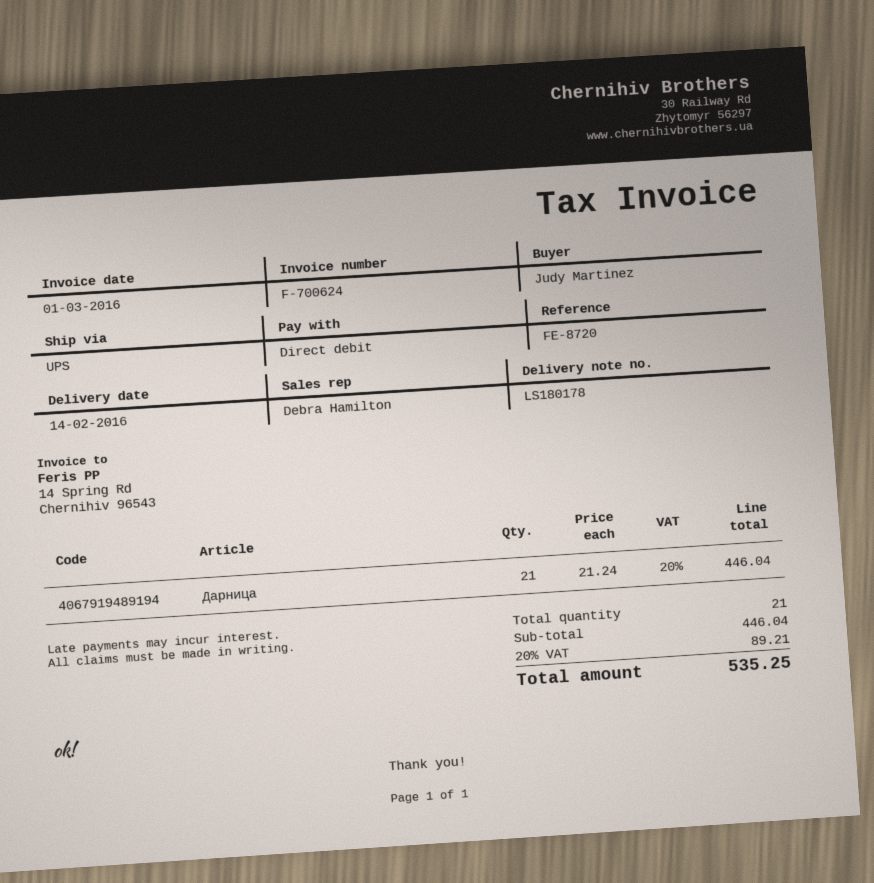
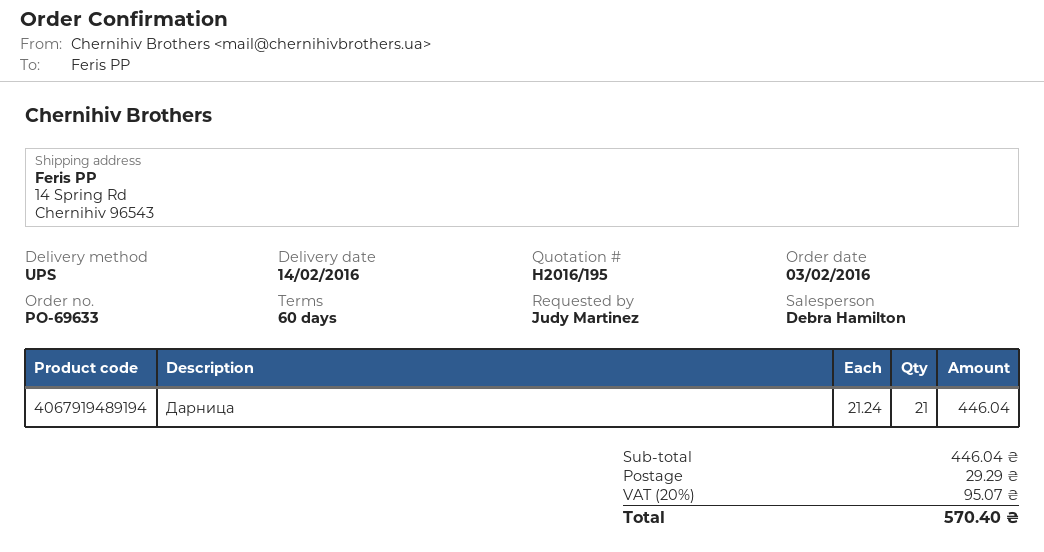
shipping: none -> 29.29
tax: 20% = 89.21 -> 20% = 95.07
total: 535.25 -> 570.40

